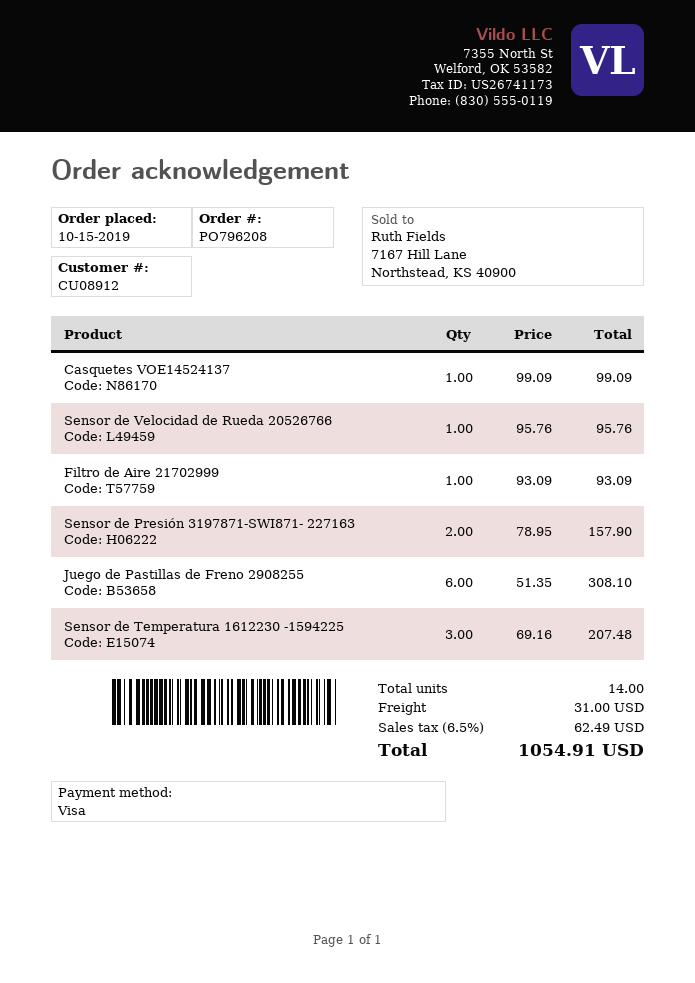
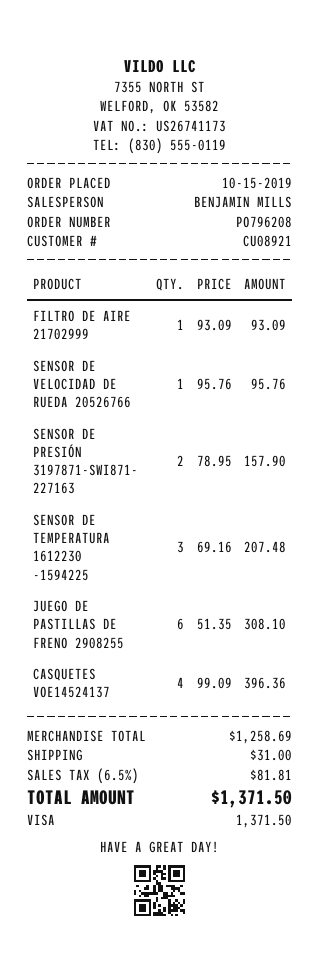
customer number: CU08912 -> CU08921
Casquetes VOE14524137: 1 x 99.09 = 99.09 -> 4 x 99.09 = 396.36
tax: 6.5% = 62.49 -> 6.5% = 81.81
total: 1054.91 -> 1371.50

